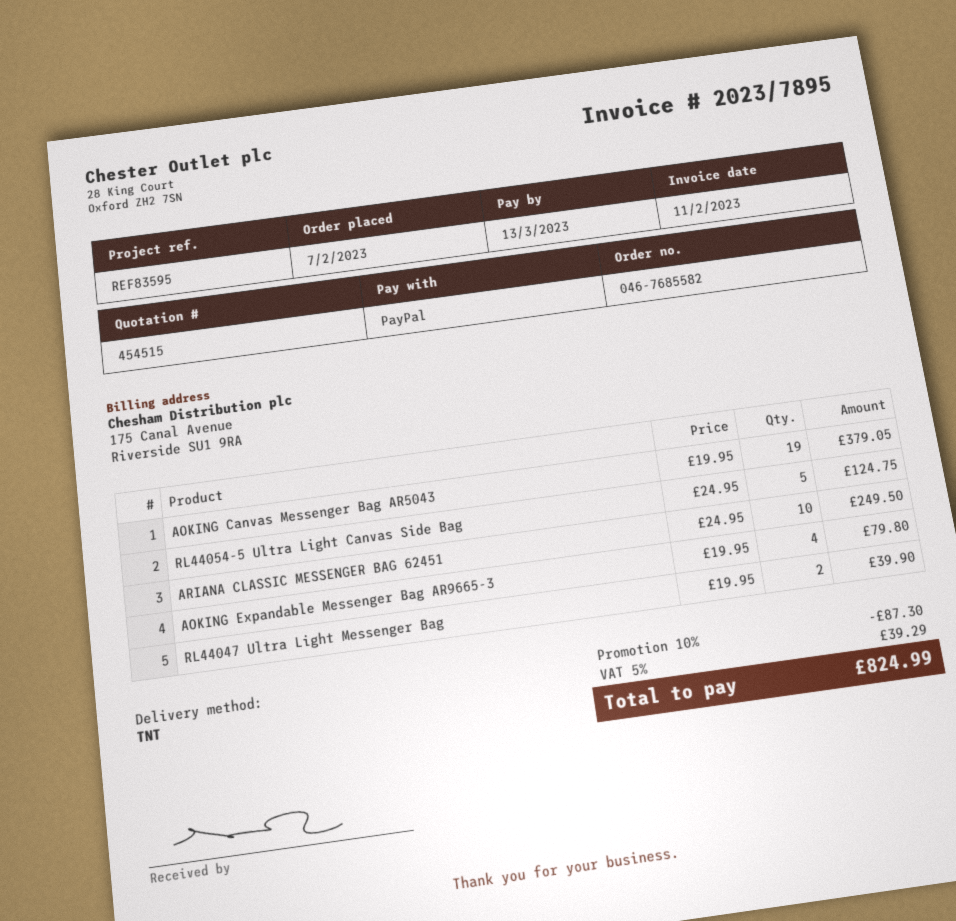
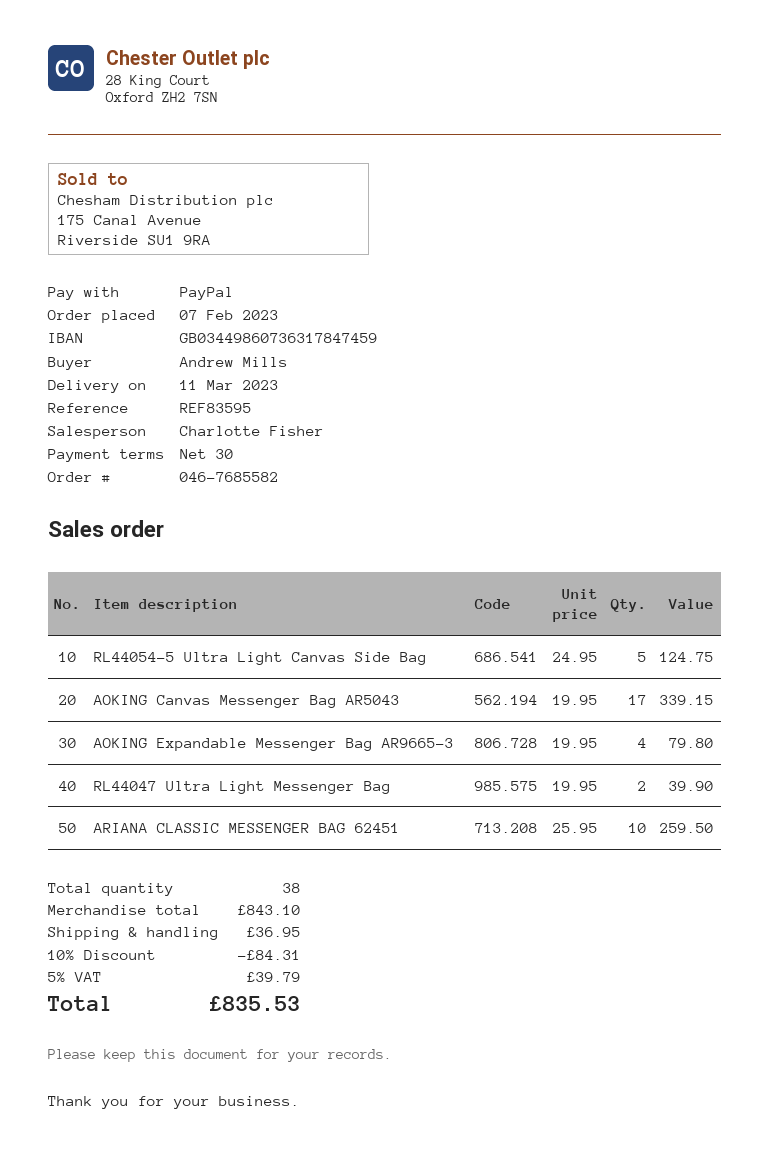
AOKING Canvas Messenger Bag AR5043: 19 x 19.95 = 379.05 -> 17 x 19.95 = 339.15
ARIANA CLASSIC MESSENGER BAG 62451: 10 x 24.95 = 249.50 -> 10 x 25.95 = 259.50
discount: 10% = 87.30 -> 10% = 84.31
shipping: none -> 36.95
tax: 5% = 39.29 -> 5% = 39.79
total: 824.99 -> 835.53

